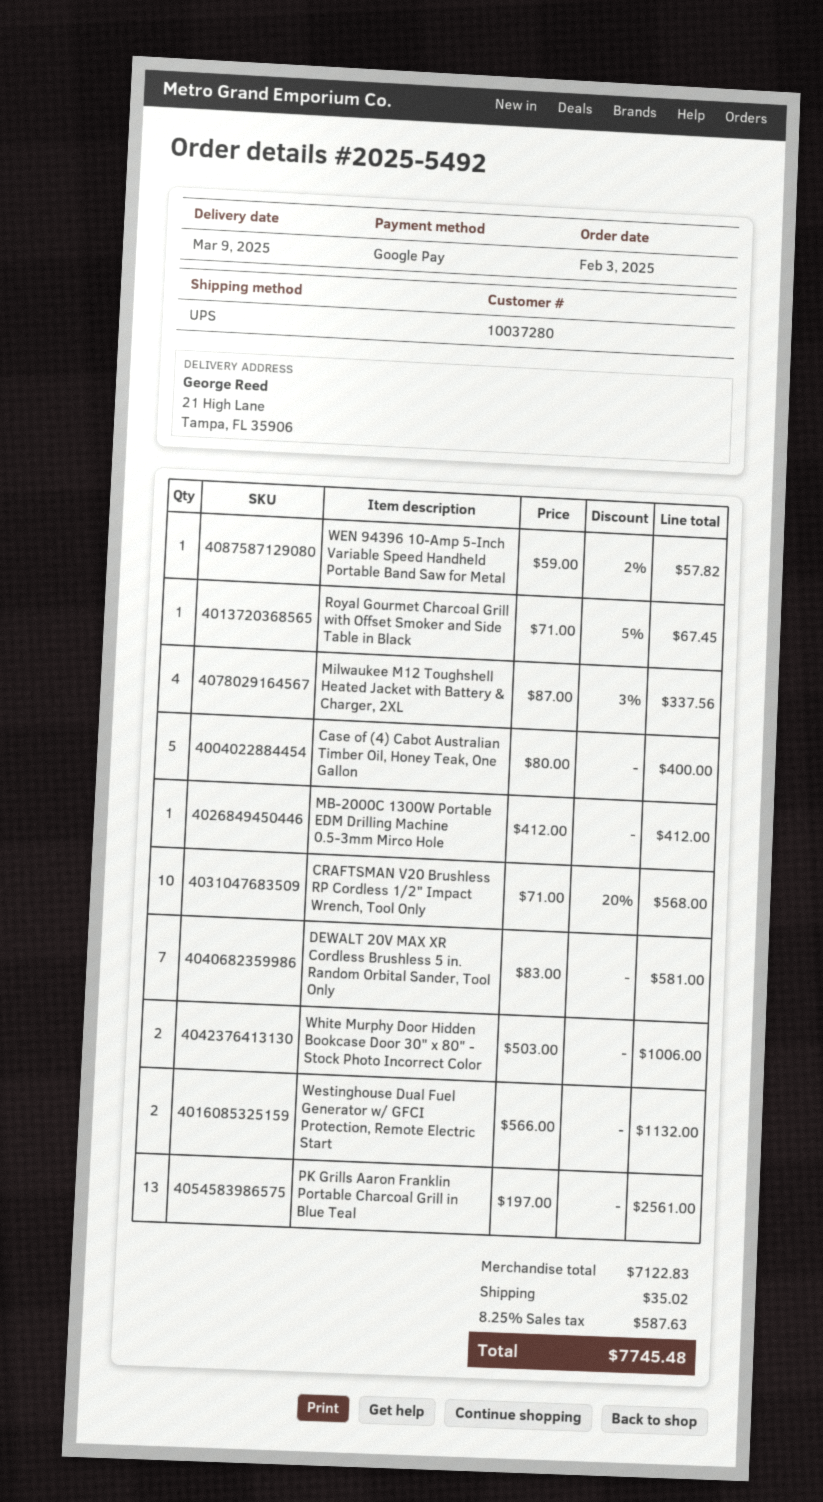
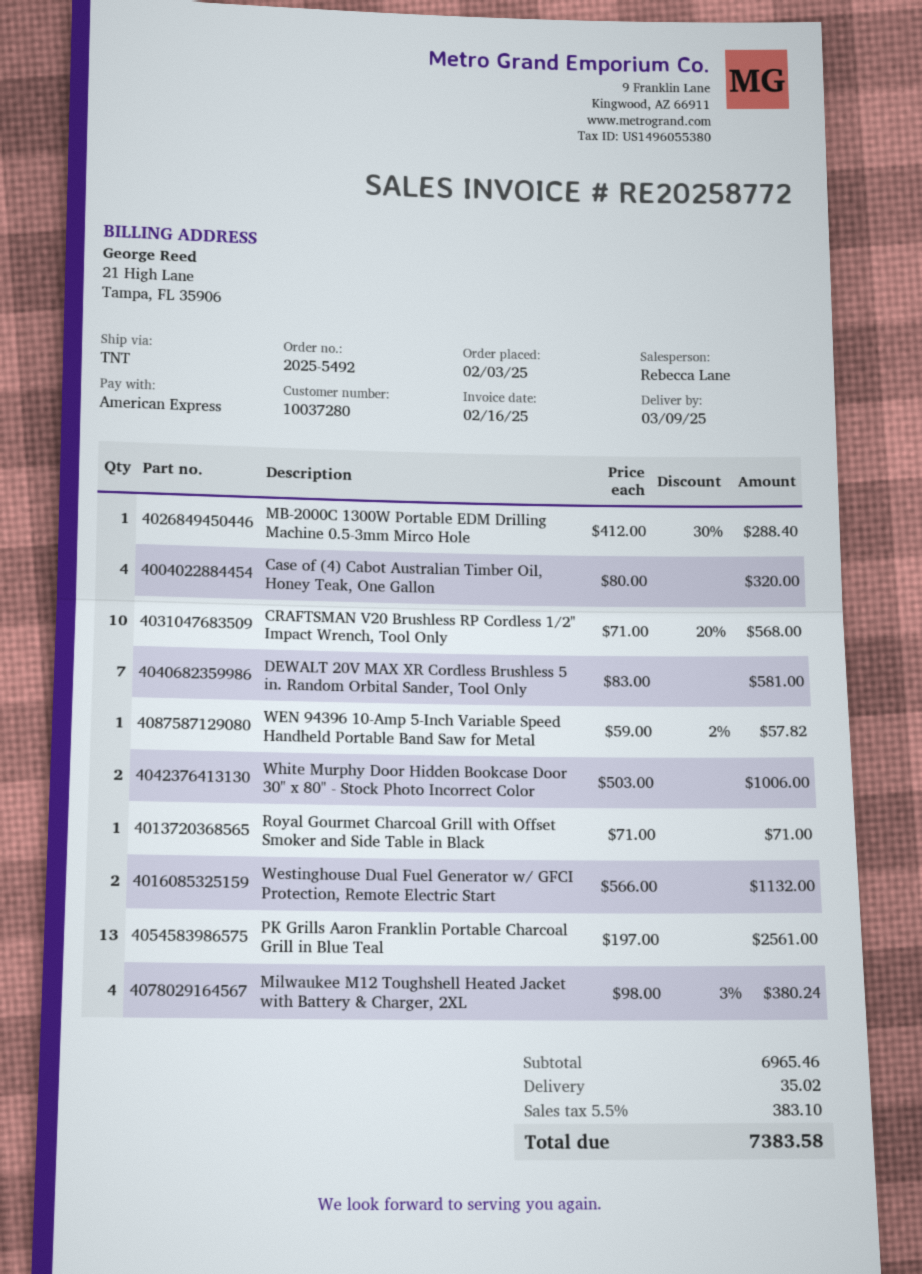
payment method: Google Pay -> American Express
shipping method: UPS -> TNT
Royal Gourmet Charcoal Grill with Offset Smoker and Side Table in Black: 1 x 71.00 - 5% = 67.45 -> 1 x 71.00 = 71.00
Milwaukee M12 Toughshell Heated Jacket with Battery & Charger, 2XL: 4 x 87.00 - 3% = 337.56 -> 4 x 98.00 - 3% = 380.24
Case of (4) Cabot Australian Timber Oil, Honey Teak, One Gallon: 5 x 80.00 = 400.00 -> 4 x 80.00 = 320.00
MB-2000C 1300W Portable EDM Drilling Machine 0.5-3mm Mirco Hole: 1 x 412.00 = 412.00 -> 1 x 412.00 - 30% = 288.40
subtotal: 7122.83 -> 6965.46
tax: 8.25% = 587.63 -> 5.5% = 383.10
total: 7745.48 -> 7383.58

